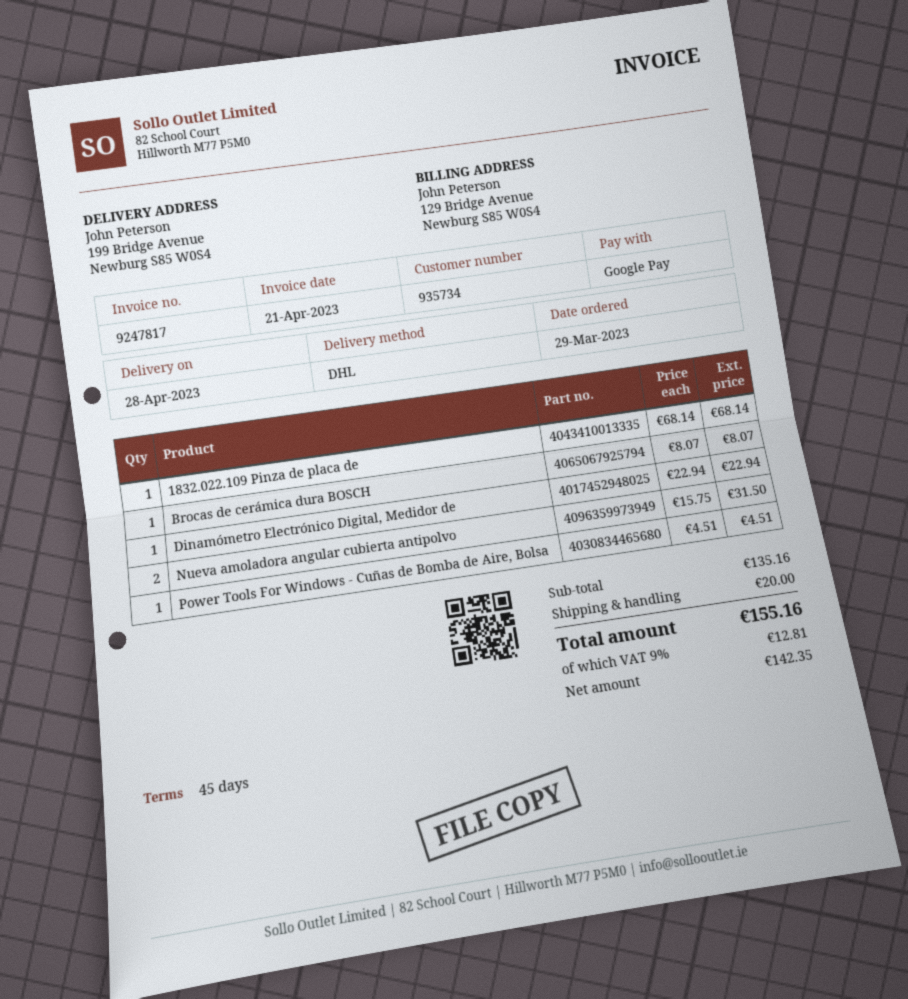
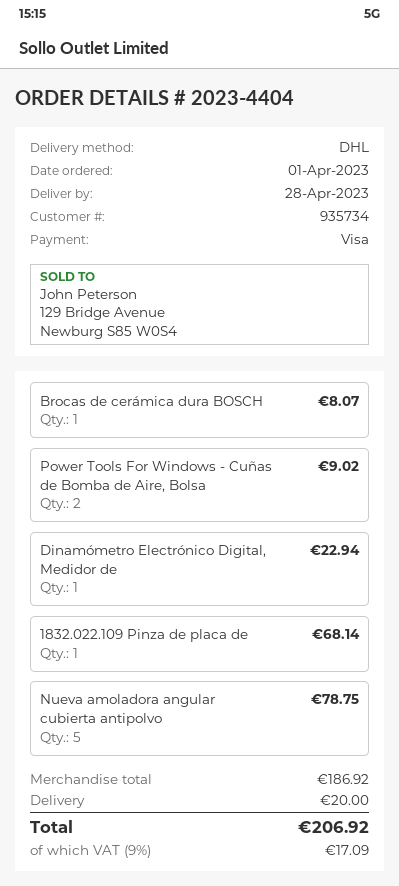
order date: 2023-03-29 -> 2023-04-01
payment method: Google Pay -> Visa
Nueva amoladora angular cubierta antipolvo: 2 for 31.50 -> 5 for 78.75
Power Tools For Windows - Cuñas de Bomba de Aire, Bolsa: 1 for 4.51 -> 2 for 9.02
subtotal: 135.16 -> 186.92
tax: 9% = 12.81 -> 9% = 17.09
total: 155.16 -> 206.92

